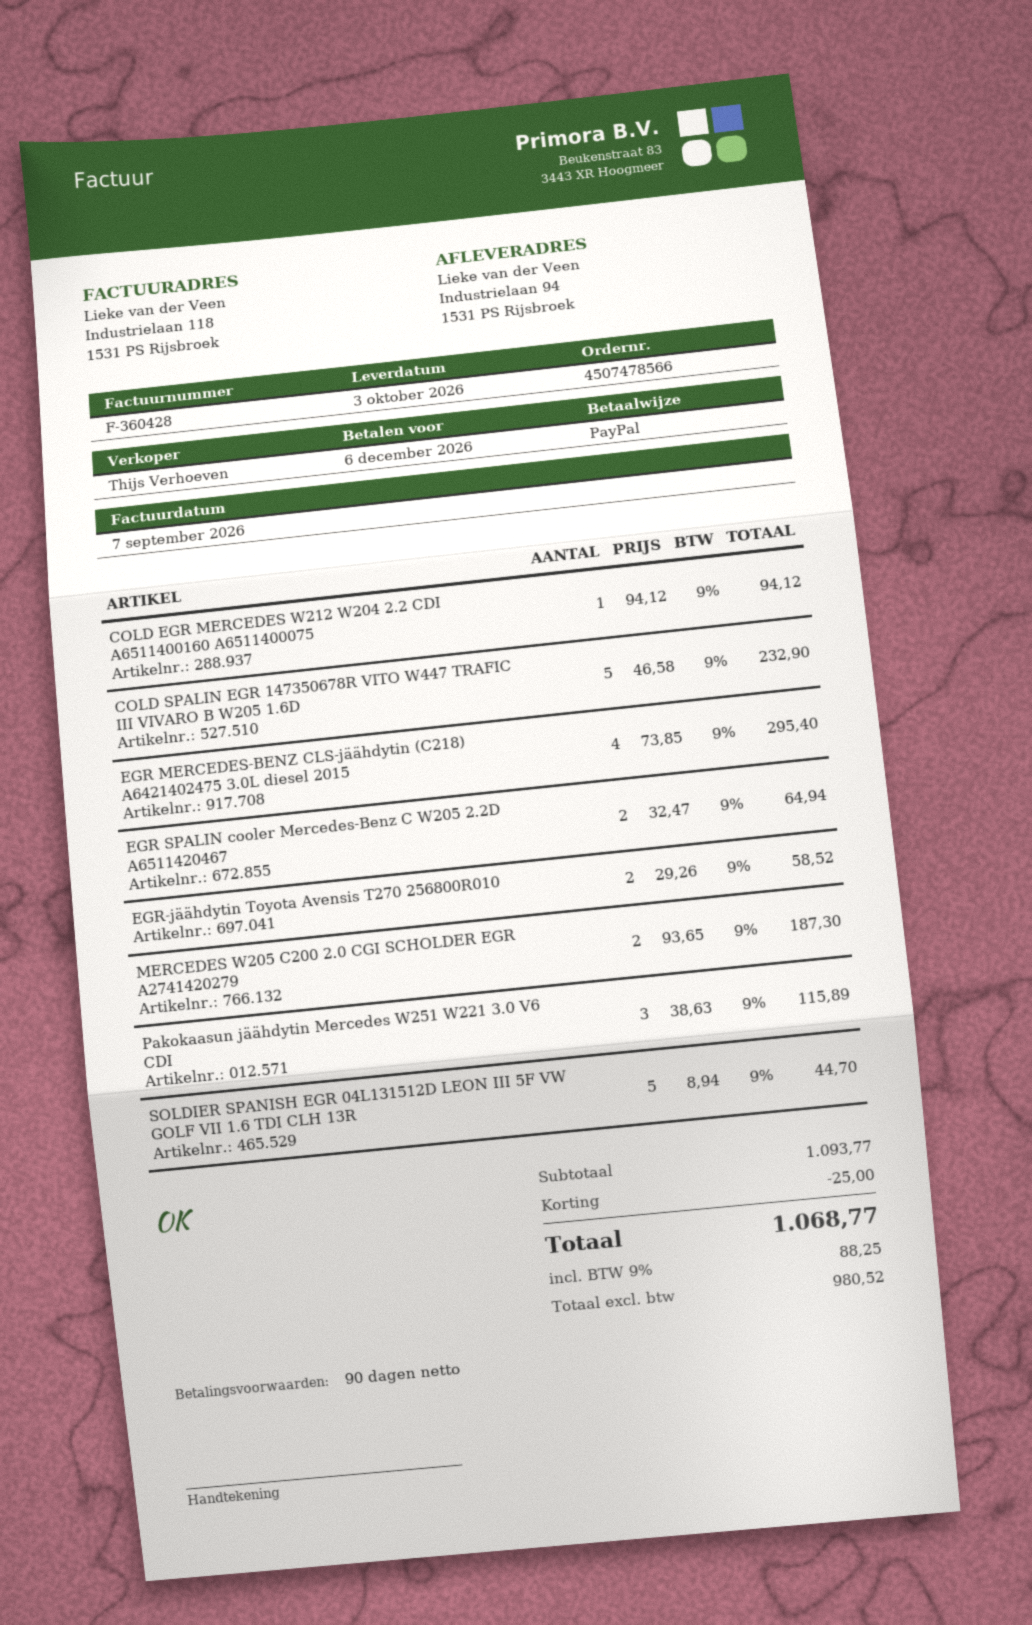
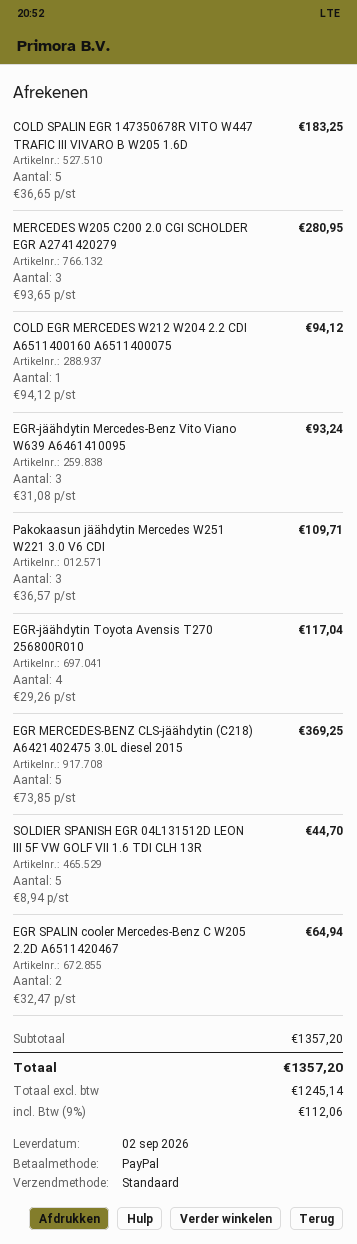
delivery date: 2026-10-03 -> 2026-09-02
COLD SPALIN EGR 147350678R VITO W447 TRAFIC III VIVARO B W205 1.6D: 5 x 46.58 = 232.90 -> 5 x 36.65 = 183.25
EGR MERCEDES-BENZ CLS-jäähdytin (C218) A6421402475 3.0L diesel 2015: 4 x 73.85 = 295.40 -> 5 x 73.85 = 369.25
EGR-jäähdytin Toyota Avensis T270 256800R010: 2 x 29.26 = 58.52 -> 4 x 29.26 = 117.04
MERCEDES W205 C200 2.0 CGI SCHOLDER EGR A2741420279: 2 x 93.65 = 187.30 -> 3 x 93.65 = 280.95
Pakokaasun jäähdytin Mercedes W251 W221 3.0 V6 CDI: 3 x 38.63 = 115.89 -> 3 x 36.57 = 109.71
EGR-jäähdytin Mercedes-Benz Vito Viano W639 A6461410095: none -> 3 x 31.08 = 93.24
subtotal: 1093.77 -> 1357.20
discount: 25.00 -> none
net: 980.52 -> 1245.14
tax: 9% = 88.25 -> 9% = 112.06
total: 1068.77 -> 1357.20

